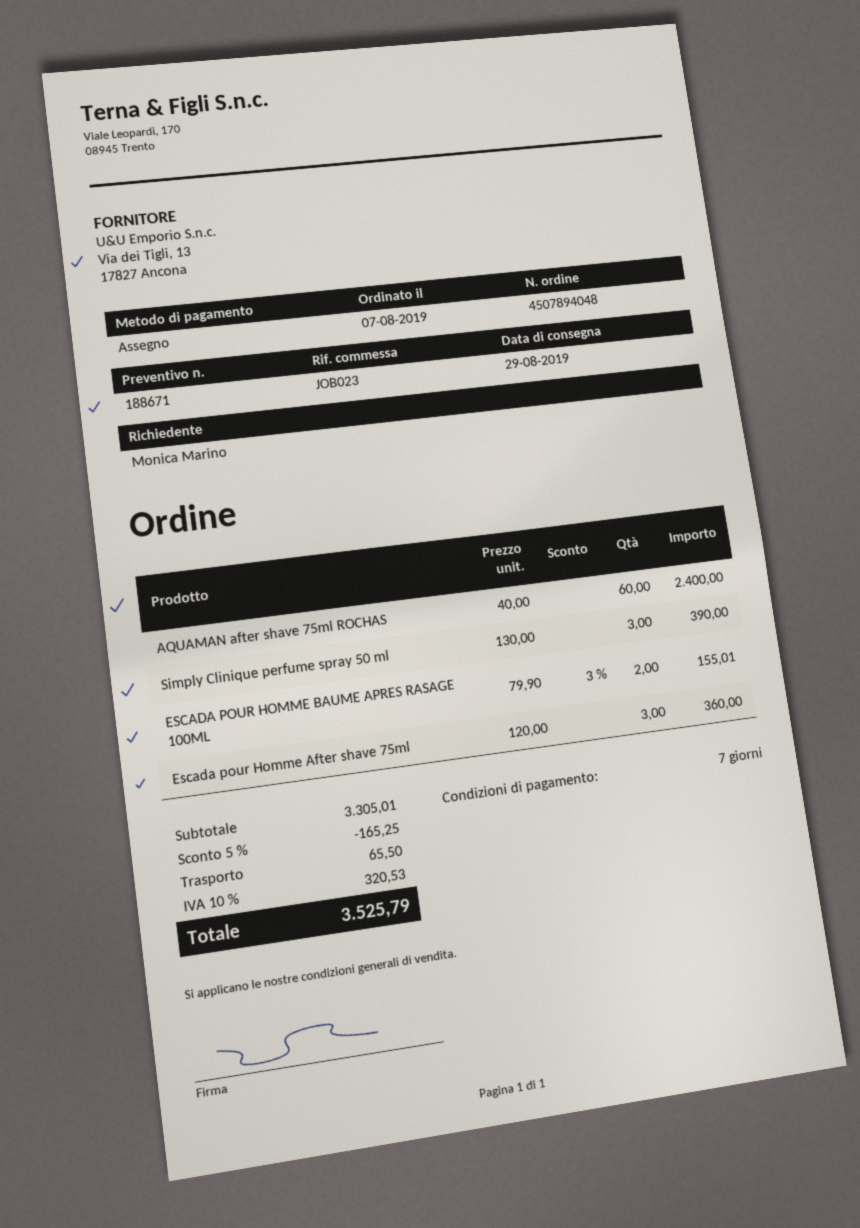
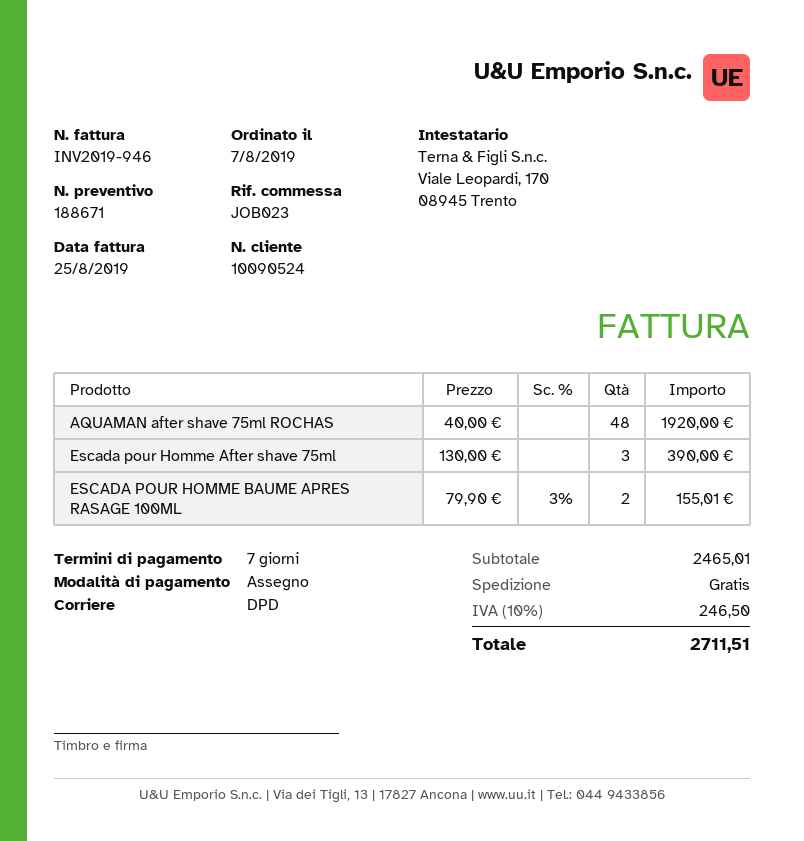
AQUAMAN after shave 75ml ROCHAS: 60 x 40.00 = 2400.00 -> 48 x 40.00 = 1920.00
Simply Clinique perfume spray 50 ml: 3 x 130.00 = 390.00 -> none
Escada pour Homme After shave 75ml: 3 x 120.00 = 360.00 -> 3 x 130.00 = 390.00
subtotal: 3305.01 -> 2465.01
discount: 5% = 165.25 -> none
shipping: 65.50 -> 0.00
tax: 10% = 320.53 -> 10% = 246.50
total: 3525.79 -> 2711.51

